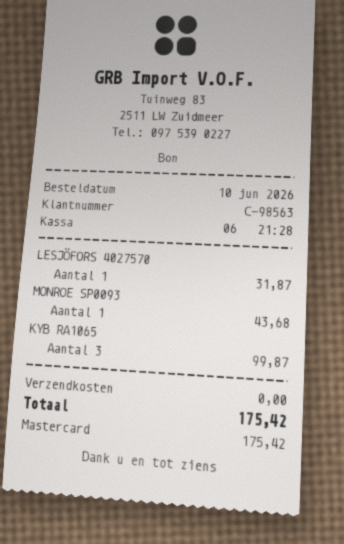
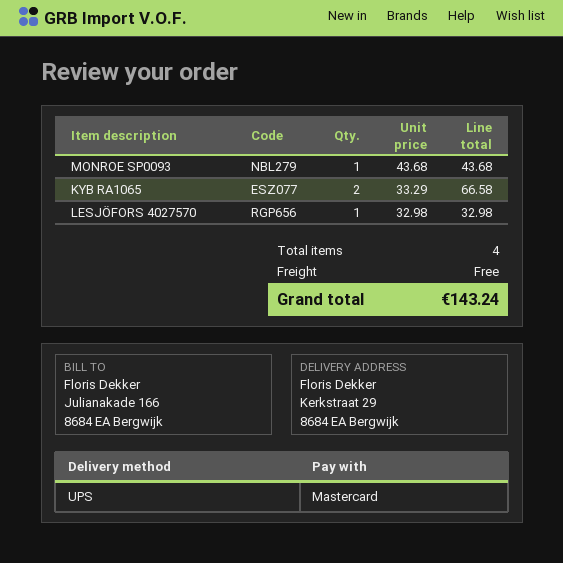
LESJÖFORS 4027570: 1 for 31.87 -> 1 for 32.98
KYB RA1065: 3 for 99.87 -> 2 for 66.58
total: 175.42 -> 143.24

